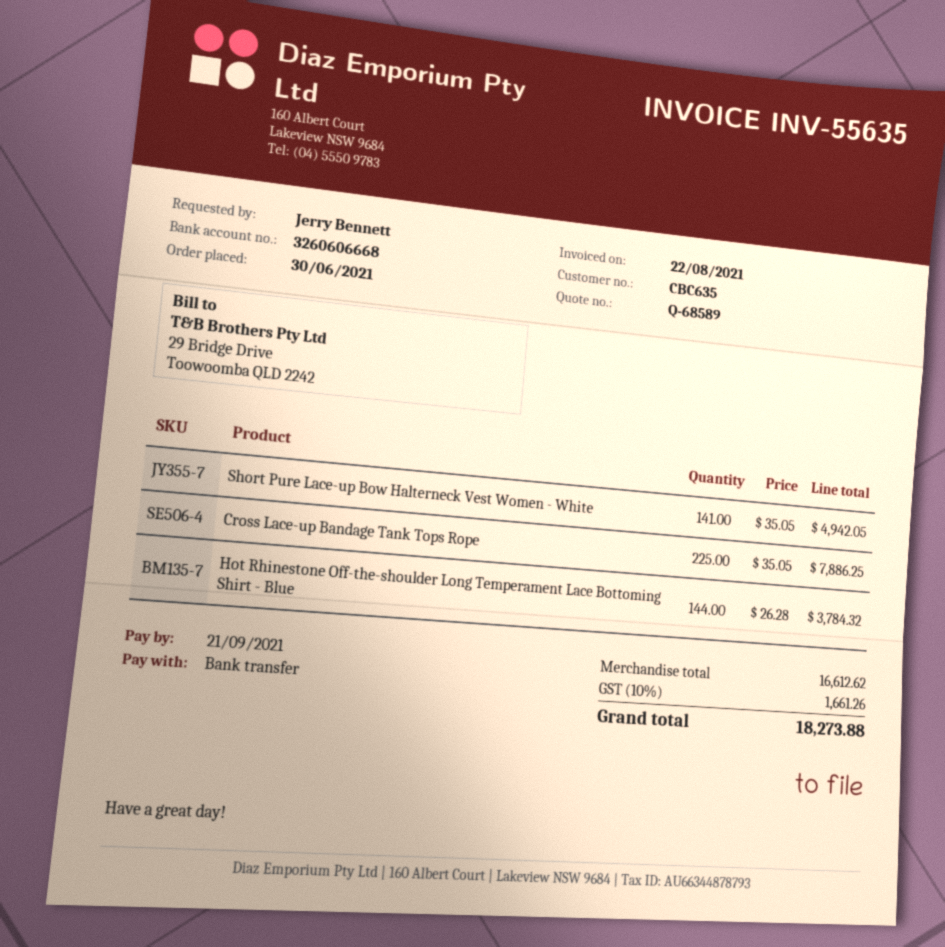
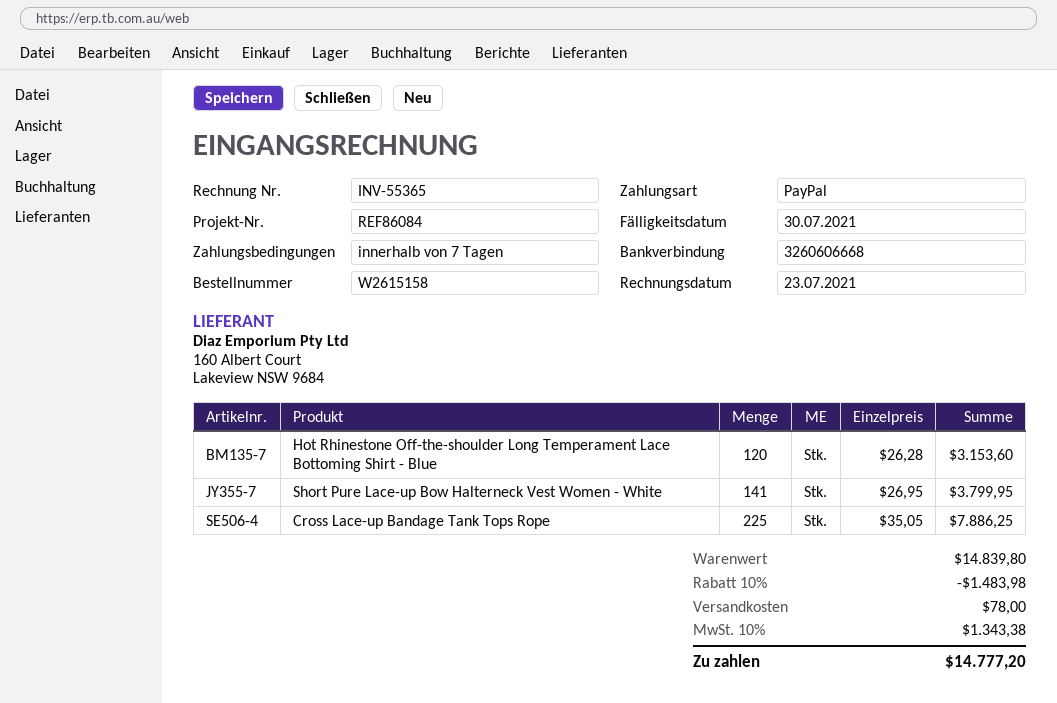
invoice number: INV-55635 -> INV-55365
invoice date: 2021-08-22 -> 2021-07-23
due date: 2021-09-21 -> 2021-07-30
payment method: bank transfer -> PayPal
Short Pure Lace-up Bow Halterneck Vest Women - White: 141 x 35.05 = 4942.05 -> 141 x 26.95 = 3799.95
Hot Rhinestone Off-the-shoulder Long Temperament Lace Bottoming Shirt - Blue: 144 x 26.28 = 3784.32 -> 120 x 26.28 = 3153.60
subtotal: 16612.62 -> 14839.80
discount: none -> 10% = 1483.98
shipping: none -> 78.00
tax: 10% = 1661.26 -> 10% = 1343.38
total: 18273.88 -> 14777.20

